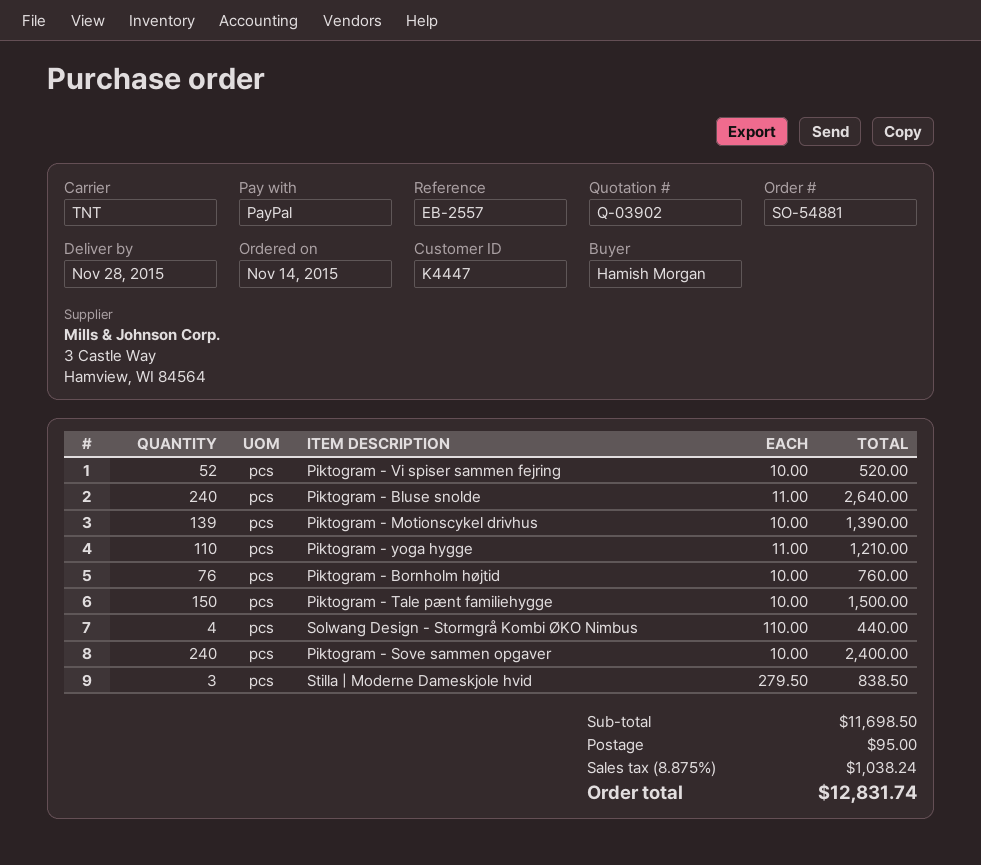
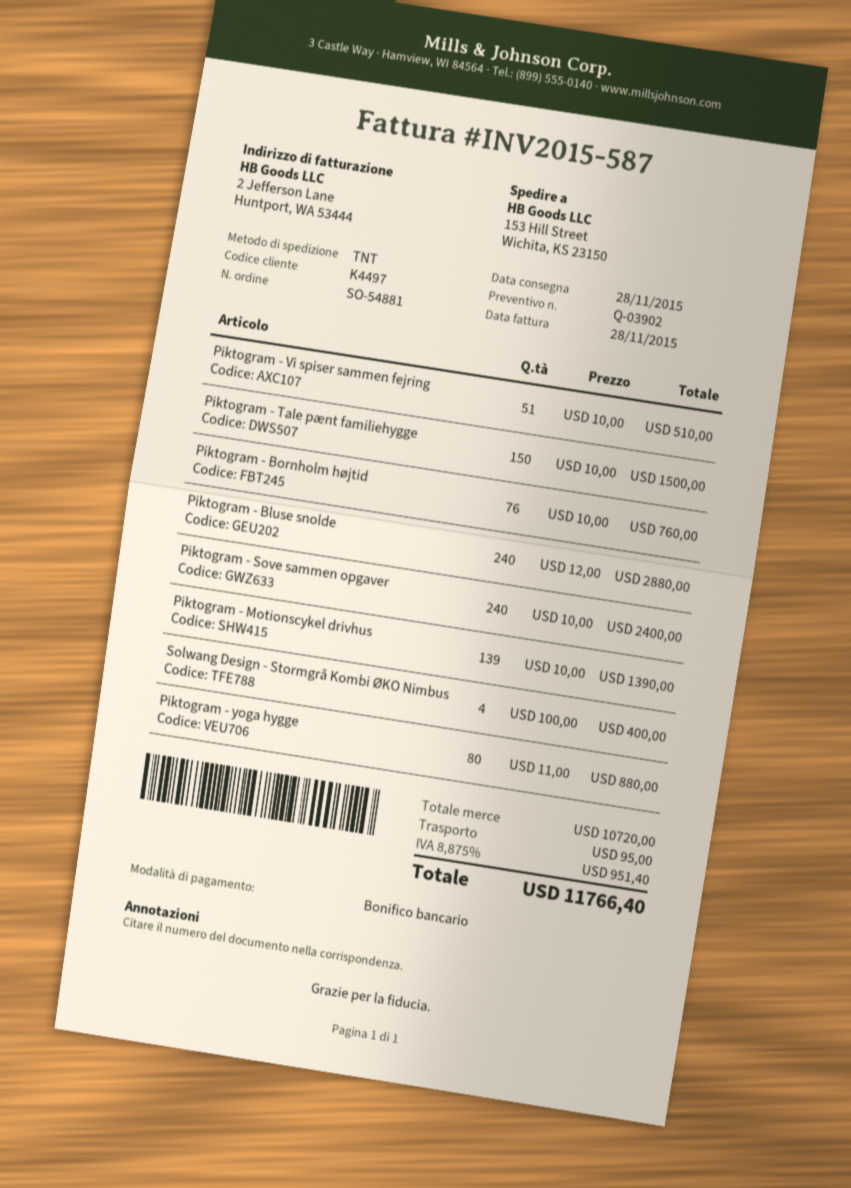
customer number: K4447 -> K4497
payment method: PayPal -> bank transfer
Piktogram - Vi spiser sammen fejring: 52 x 10.00 = 520.00 -> 51 x 10.00 = 510.00
Piktogram - Bluse snolde: 240 x 11.00 = 2640.00 -> 240 x 12.00 = 2880.00
Piktogram - yoga hygge: 110 x 11.00 = 1210.00 -> 80 x 11.00 = 880.00
Solwang Design - Stormgrå Kombi ØKO Nimbus: 4 x 110.00 = 440.00 -> 4 x 100.00 = 400.00
Stilla | Moderne Dameskjole hvid: 3 x 279.50 = 838.50 -> none
subtotal: 11698.50 -> 10720.00
tax: 8.875% = 1038.24 -> 8.875% = 951.40
total: 12831.74 -> 11766.40

